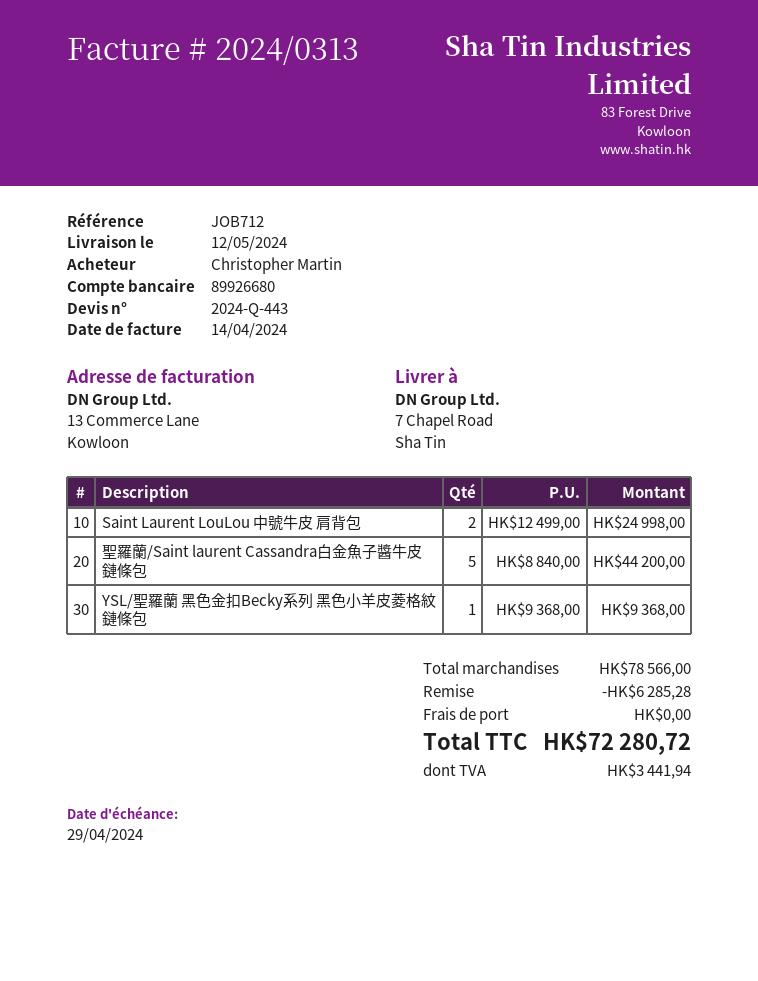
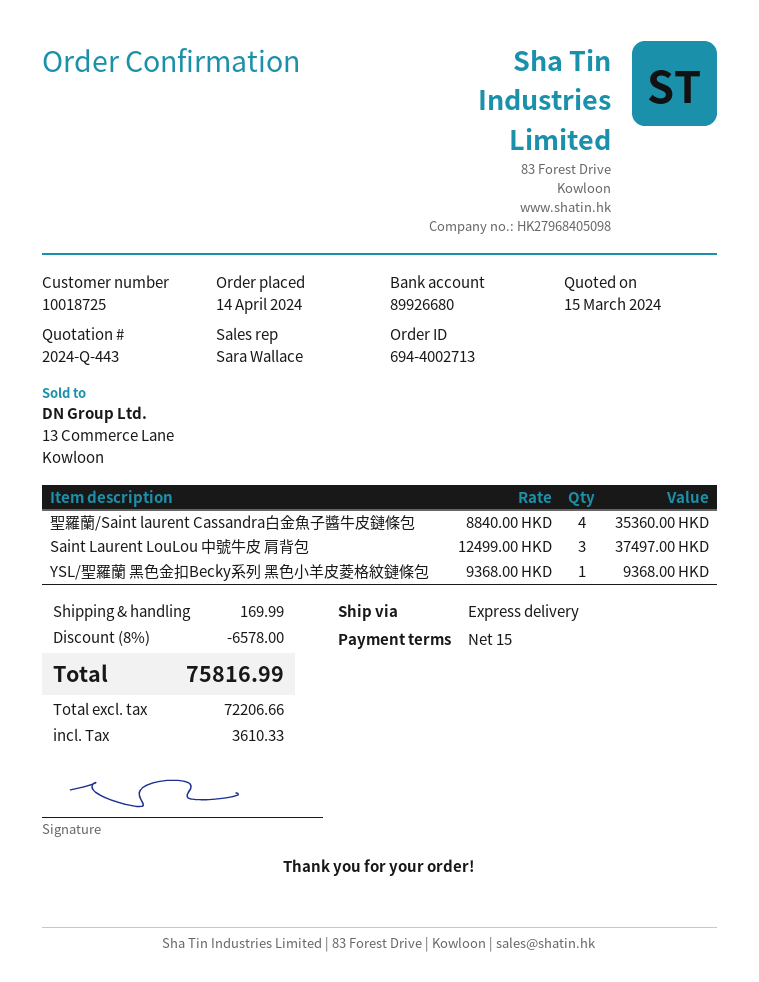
Saint Laurent LouLou 中號牛皮 肩背包: 2 x 12499.00 = 24998.00 -> 3 x 12499.00 = 37497.00
聖羅蘭/Saint laurent Cassandra白金魚子醬牛皮鏈條包: 5 x 8840.00 = 44200.00 -> 4 x 8840.00 = 35360.00
discount: 6285.28 -> 6578.00
shipping: 0.00 -> 169.99
tax: 3441.94 -> 3610.33
total: 72280.72 -> 75816.99

